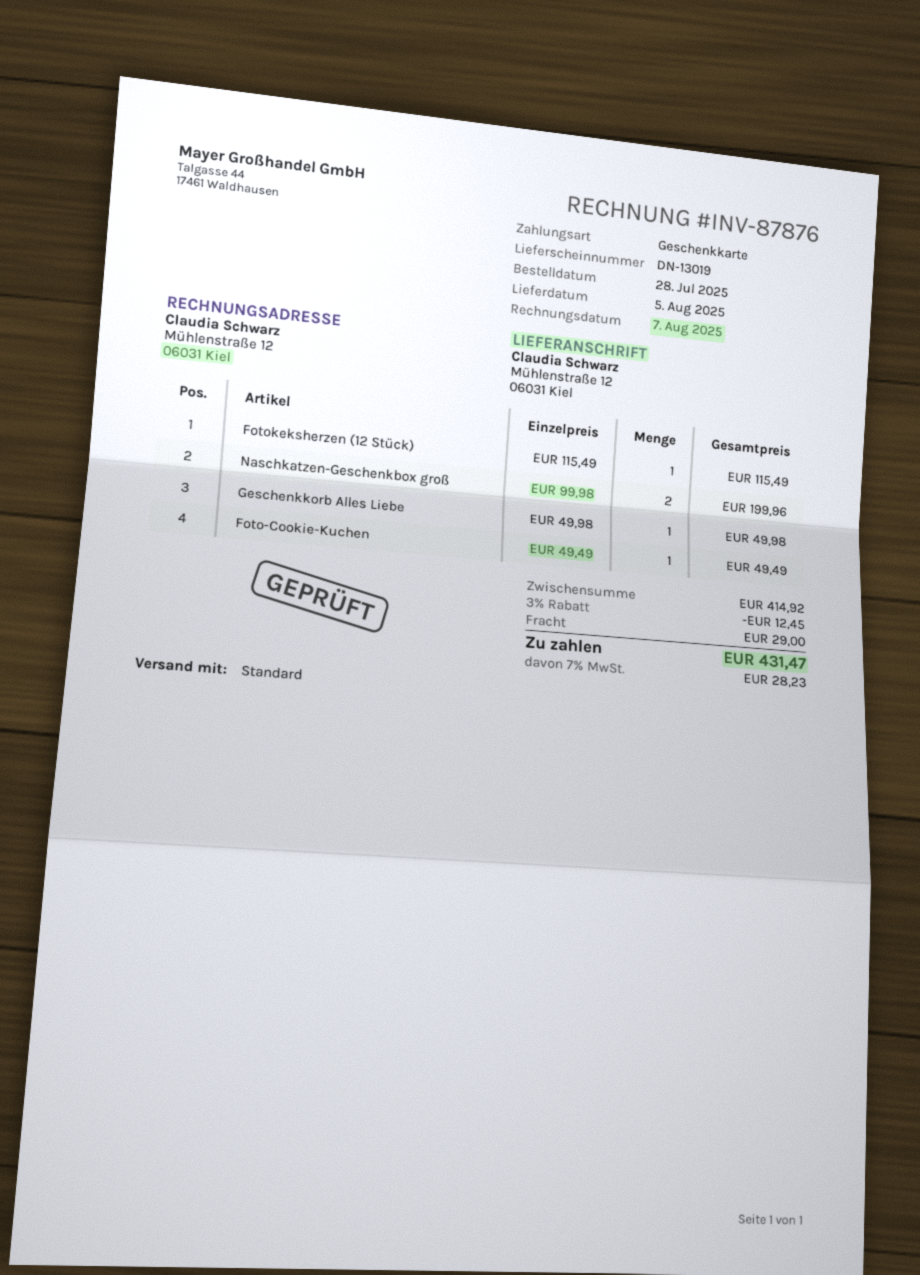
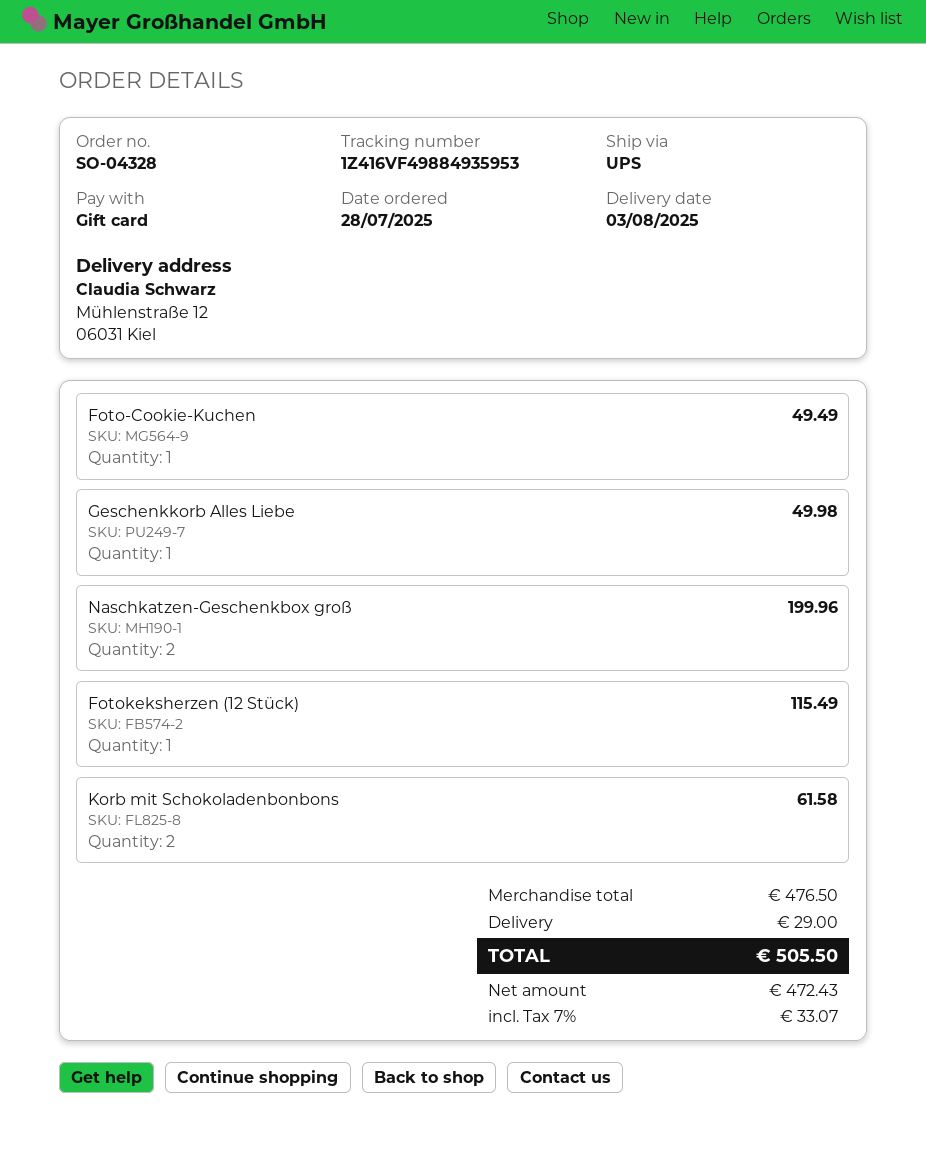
delivery date: 2025-08-05 -> 2025-08-03
shipping method: standard -> UPS
Korb mit Schokoladenbonbons: none -> 2 for 61.58
subtotal: 414.92 -> 476.50
discount: 3% = 12.45 -> none
tax: 7% = 28.23 -> 7% = 33.07
total: 431.47 -> 505.50

